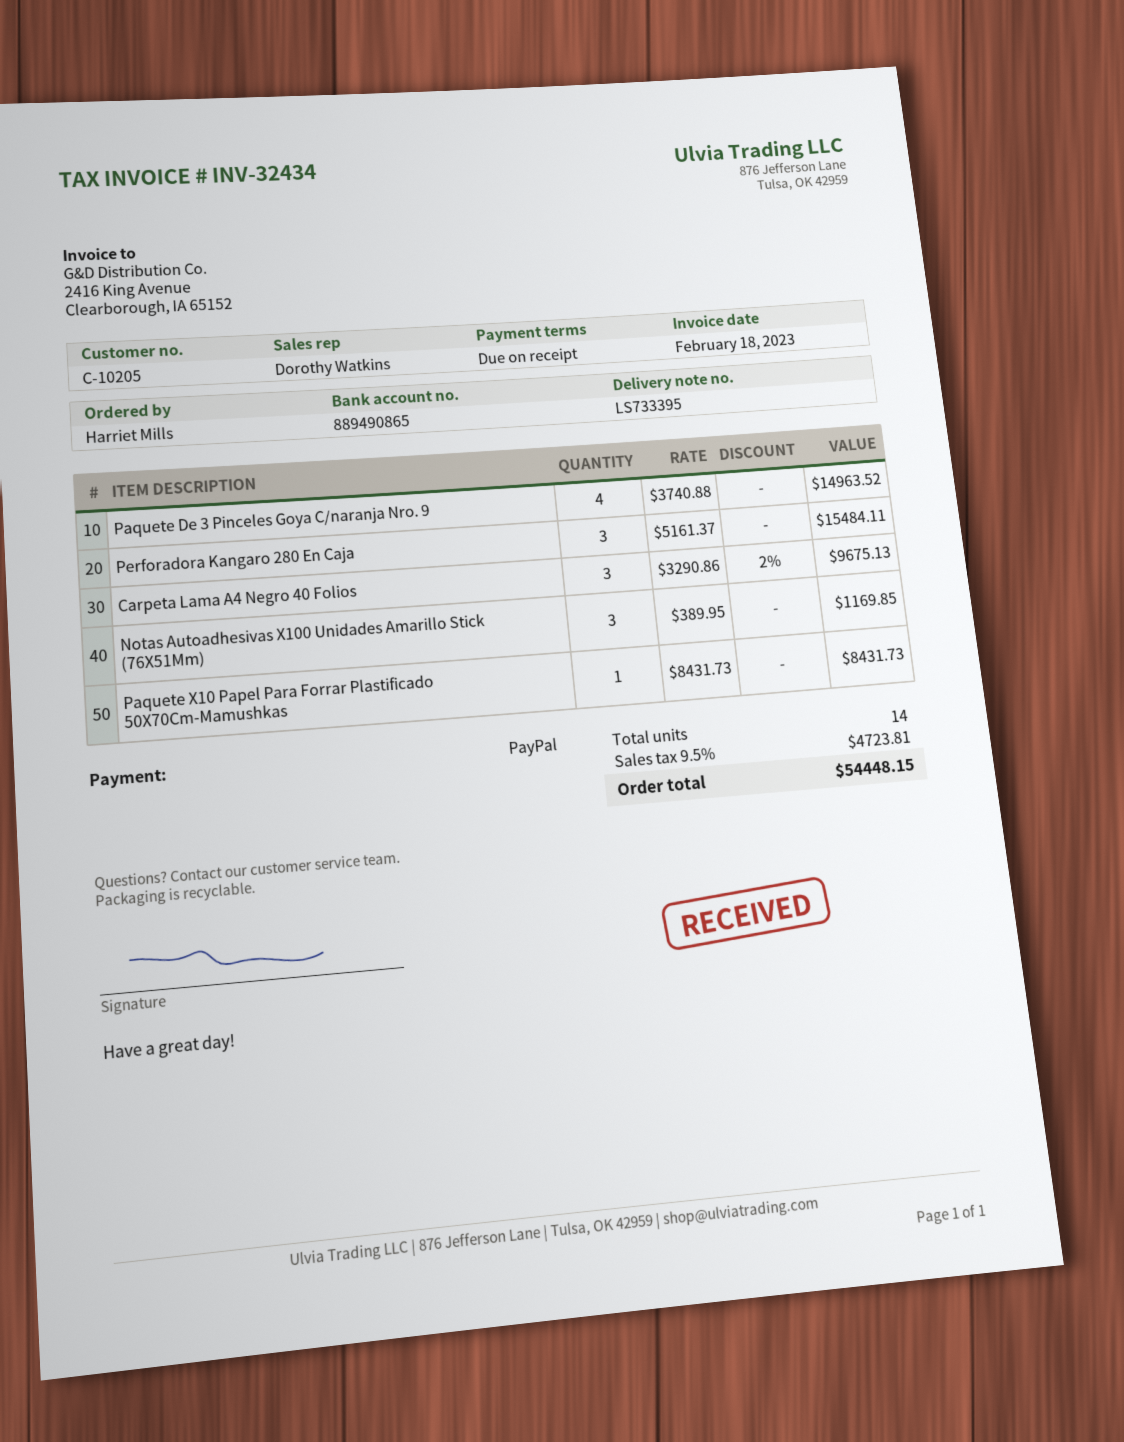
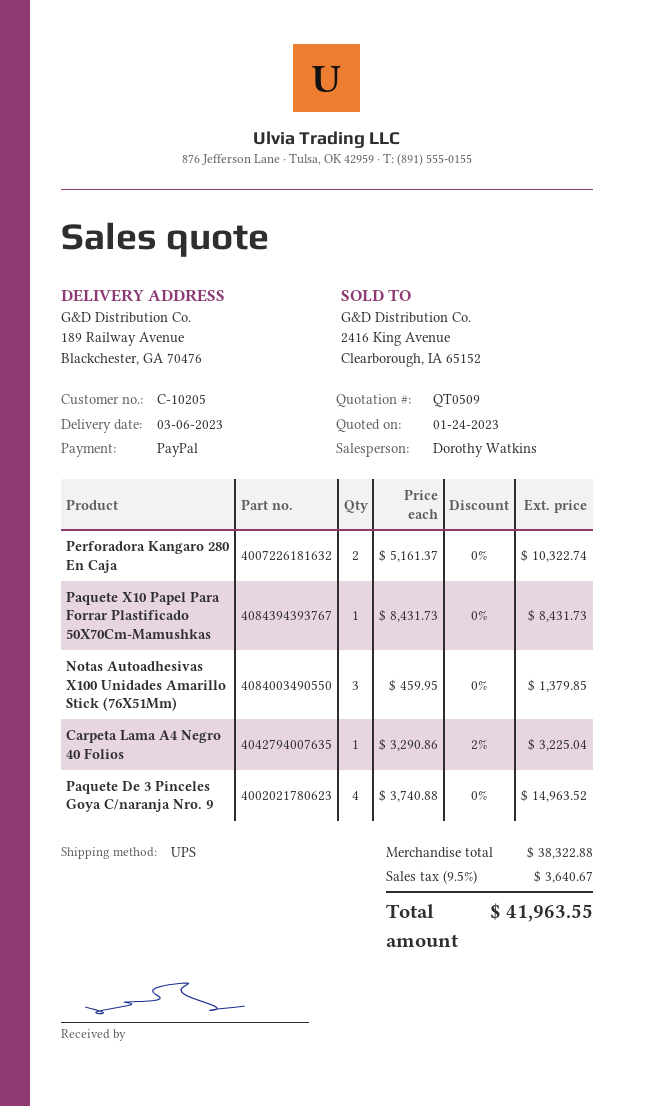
Perforadora Kangaro 280 En Caja: 3 x 5161.37 = 15484.11 -> 2 x 5161.37 = 10322.74
Carpeta Lama A4 Negro 40 Folios: 3 x 3290.86 - 2% = 9675.13 -> 1 x 3290.86 - 2% = 3225.04
Notas Autoadhesivas X100 Unidades Amarillo Stick (76X51Mm): 3 x 389.95 = 1169.85 -> 3 x 459.95 = 1379.85
tax: 9.5% = 4723.81 -> 9.5% = 3640.67
total: 54448.15 -> 41963.55

